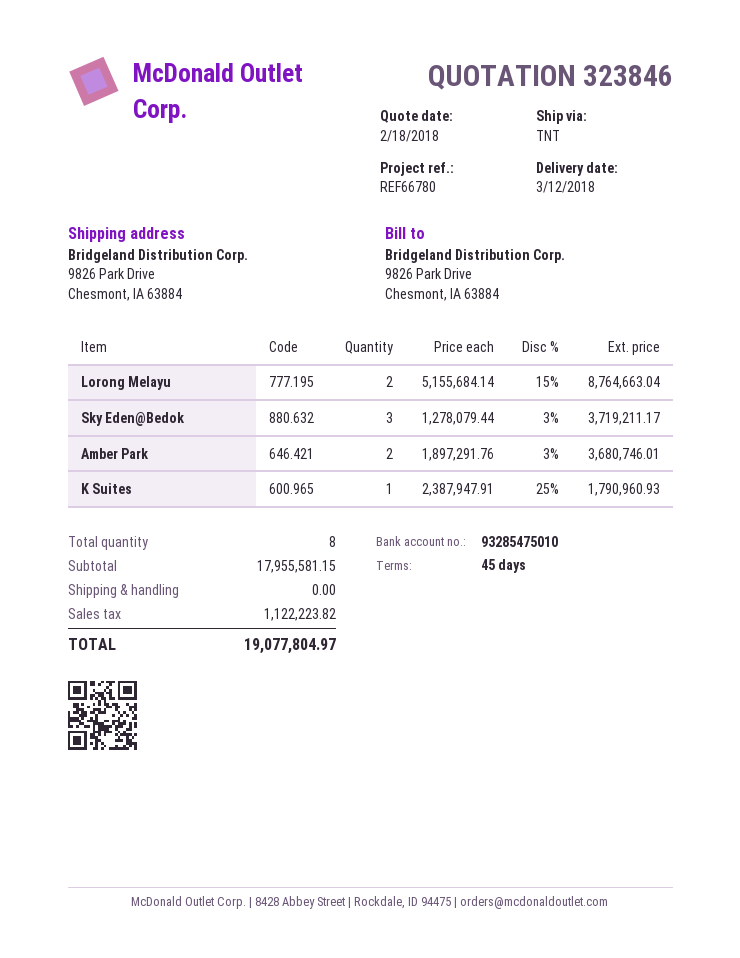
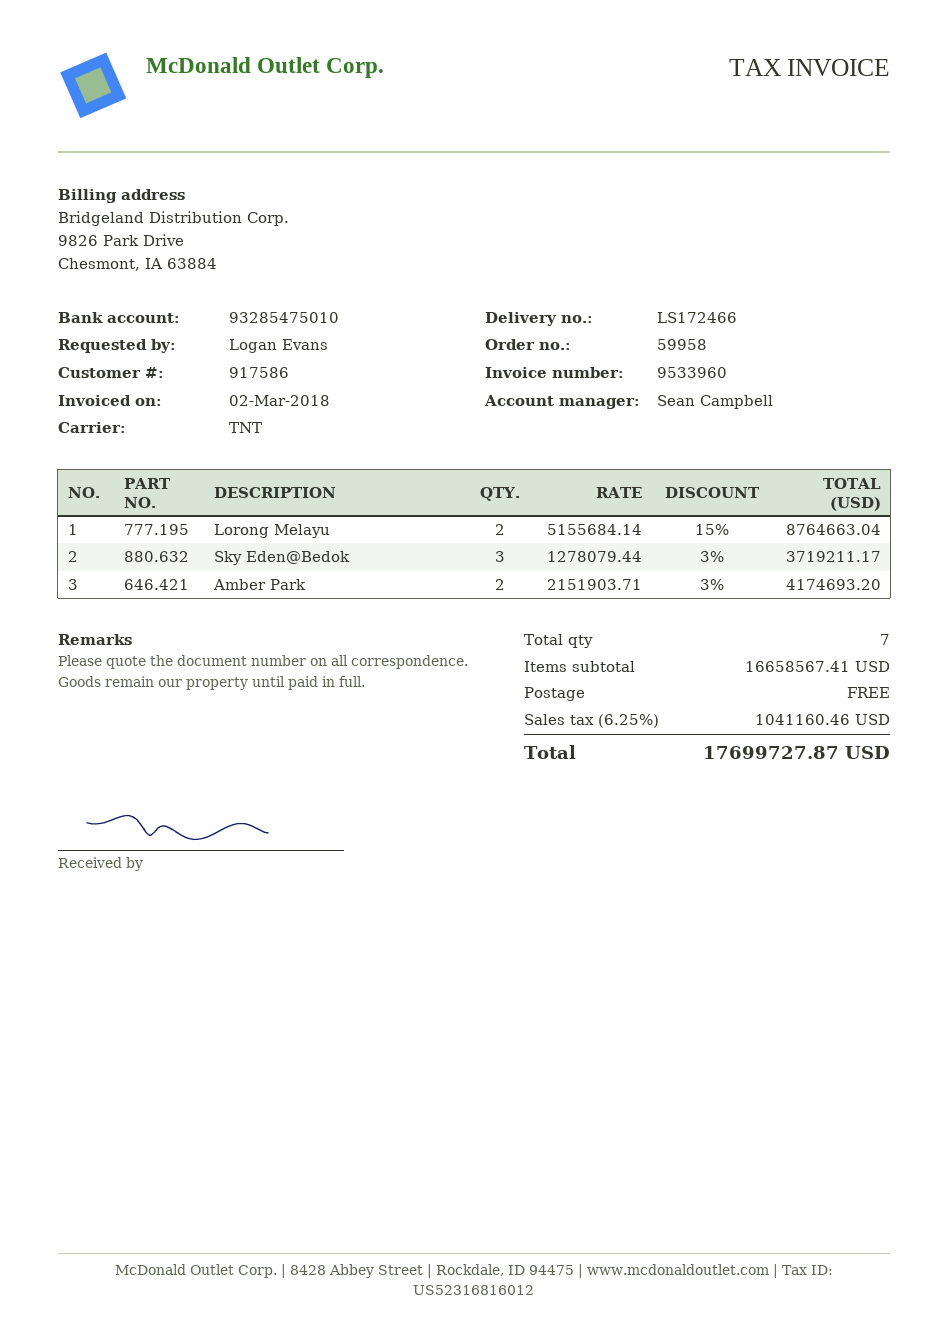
Amber Park: 2 x 1897291.76 - 3% = 3680746.01 -> 2 x 2151903.71 - 3% = 4174693.20
K Suites: 1 x 2387947.91 - 25% = 1790960.93 -> none
total quantity: 8 -> 7
subtotal: 17955581.15 -> 16658567.41
tax: 1122223.82 -> 1041160.46
total: 19077804.97 -> 17699727.87

